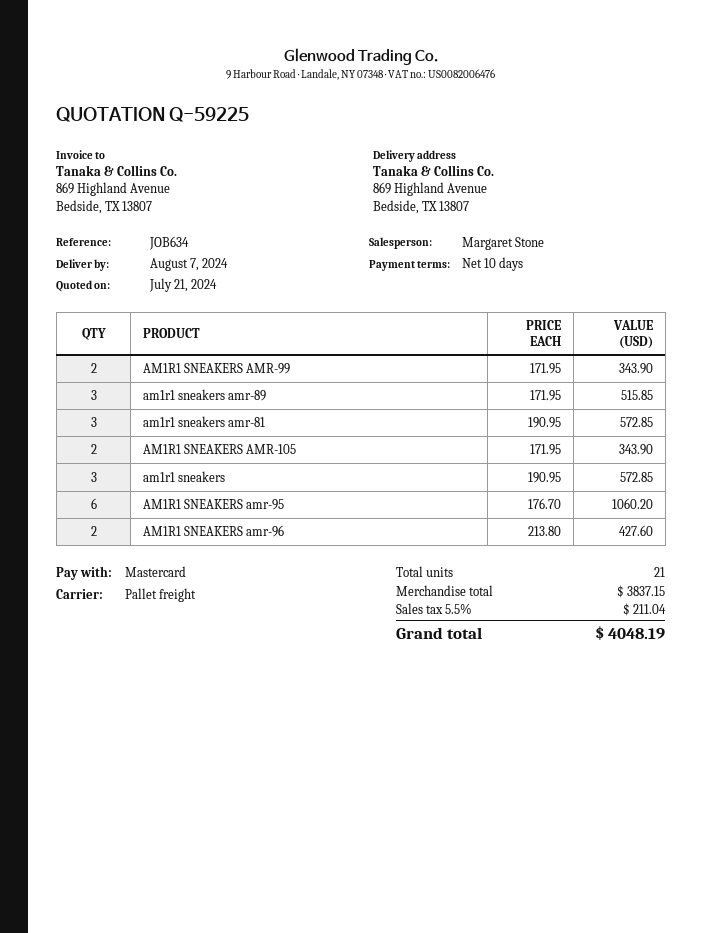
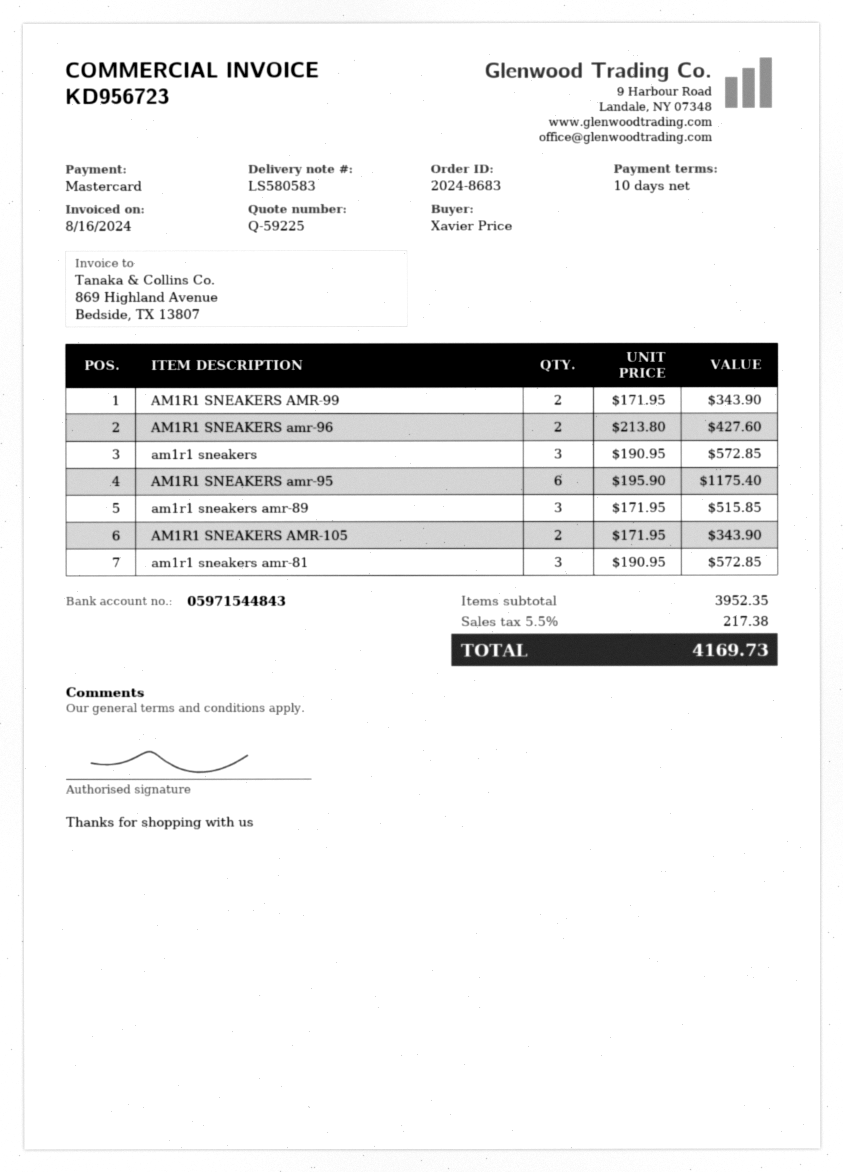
AM1R1 SNEAKERS amr-95: 6 x 176.70 = 1060.20 -> 6 x 195.90 = 1175.40
subtotal: 3837.15 -> 3952.35
tax: 5.5% = 211.04 -> 5.5% = 217.38
total: 4048.19 -> 4169.73

